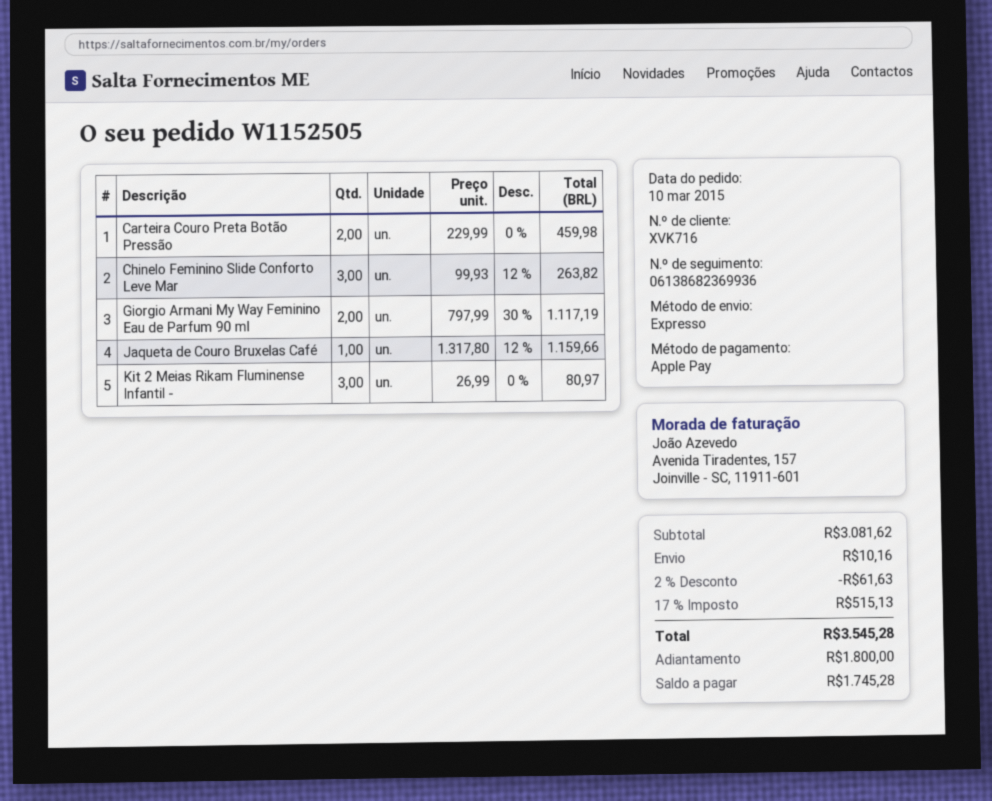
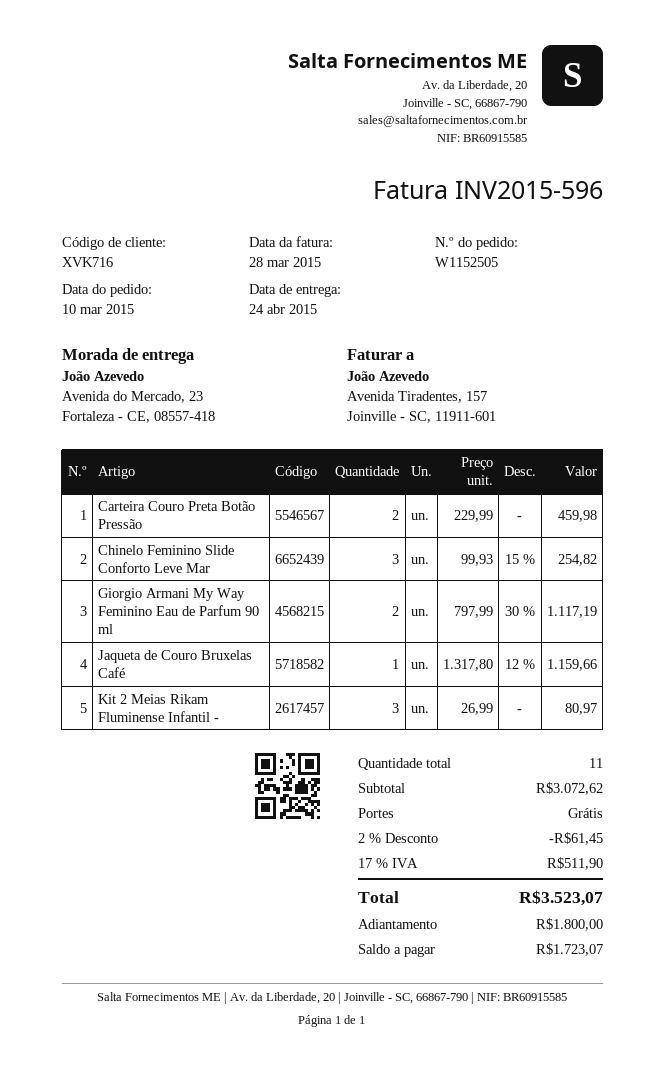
Chinelo Feminino Slide Conforto Leve Mar: 3 x 99.93 - 12% = 263.82 -> 3 x 99.93 - 15% = 254.82
subtotal: 3081.62 -> 3072.62
discount: 2% = 61.63 -> 2% = 61.45
shipping: 10.16 -> 0.00
tax: 17% = 515.13 -> 17% = 511.90
total: 3545.28 -> 3523.07
balance: 1745.28 -> 1723.07

